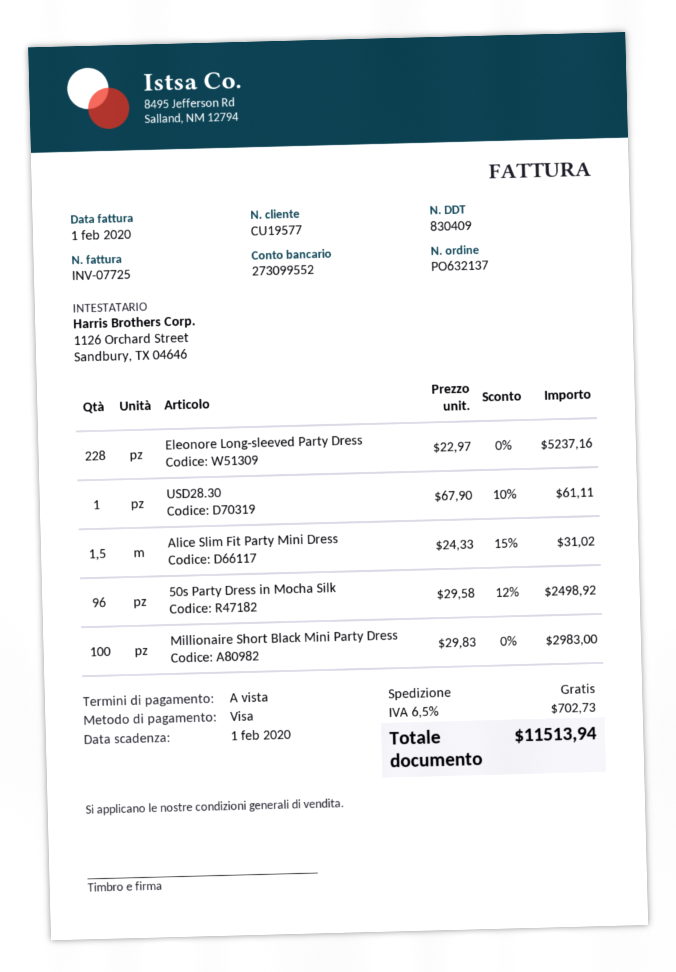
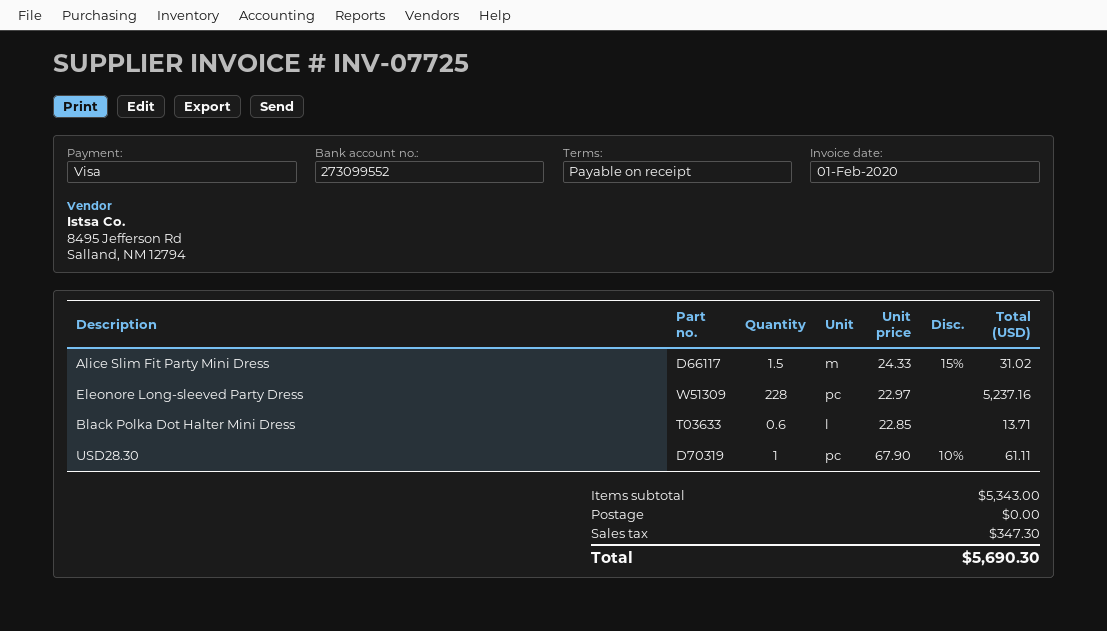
50s Party Dress in Mocha Silk: 96 x 29.58 - 12% = 2498.92 -> none
Millionaire Short Black Mini Party Dress: 100 x 29.83 = 2983.00 -> none
Black Polka Dot Halter Mini Dress: none -> 0.6 x 22.85 = 13.71
tax: 702.73 -> 347.30
total: 11513.94 -> 5690.30

